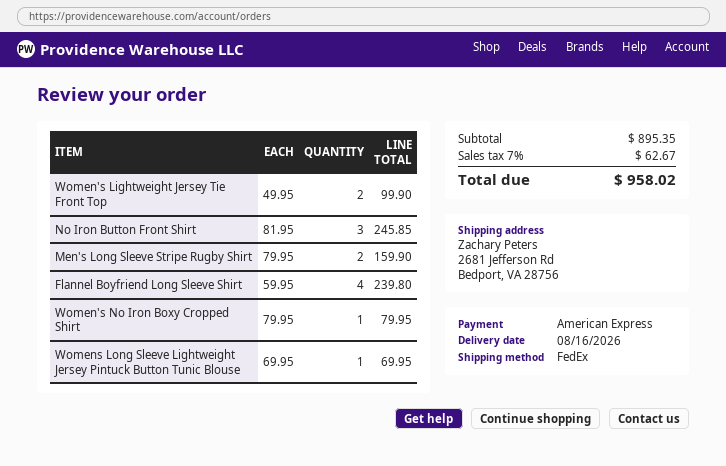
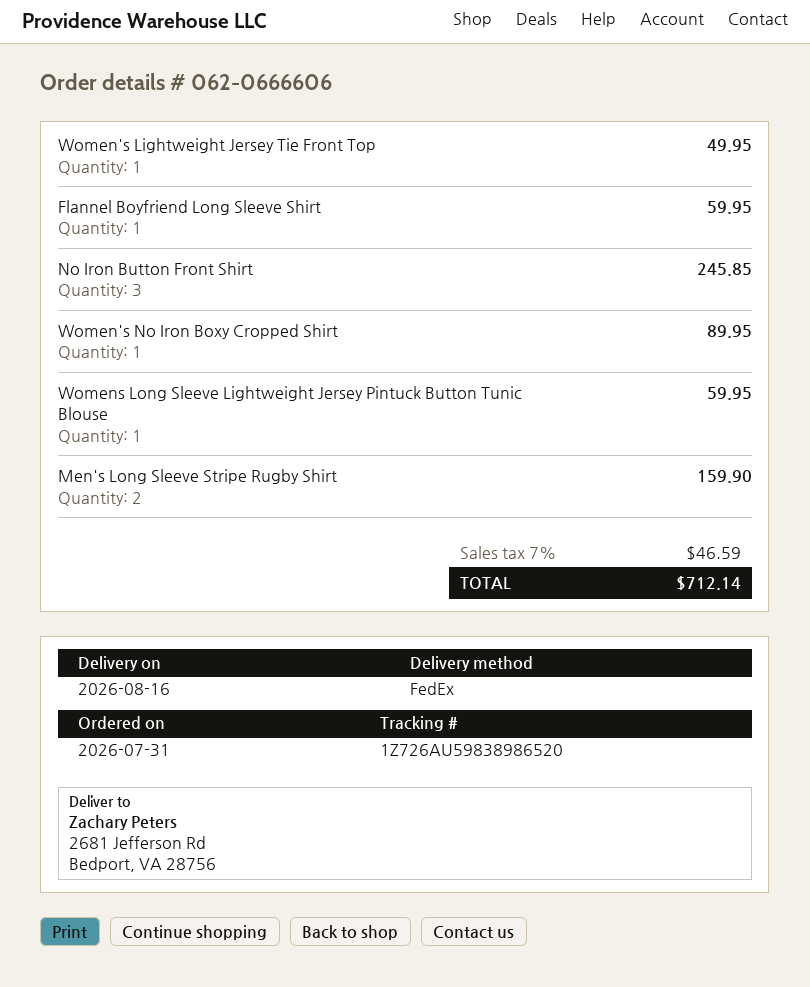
Women's Lightweight Jersey Tie Front Top: 2 for 99.90 -> 1 for 49.95
Flannel Boyfriend Long Sleeve Shirt: 4 for 239.80 -> 1 for 59.95
Women's No Iron Boxy Cropped Shirt: 1 for 79.95 -> 1 for 89.95
Womens Long Sleeve Lightweight Jersey Pintuck Button Tunic Blouse: 1 for 69.95 -> 1 for 59.95
tax: 7% = 62.67 -> 7% = 46.59
total: 958.02 -> 712.14

